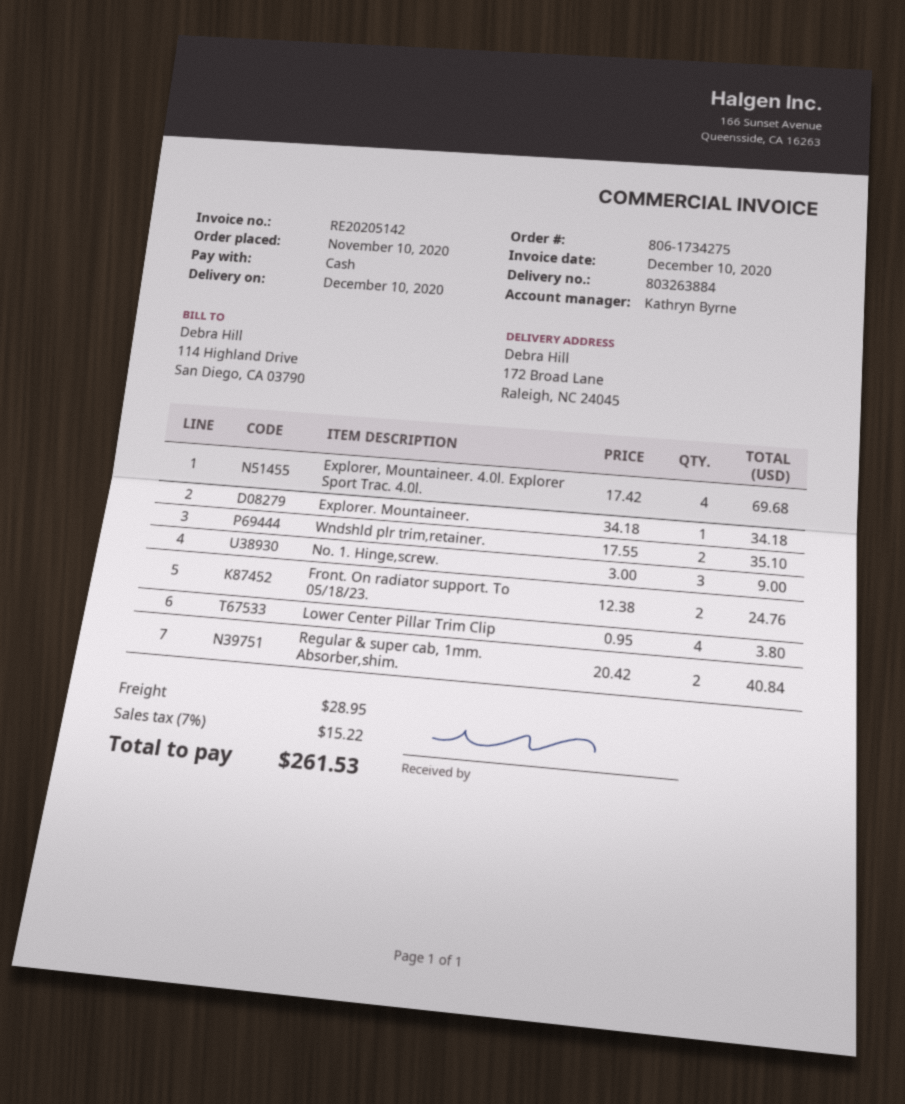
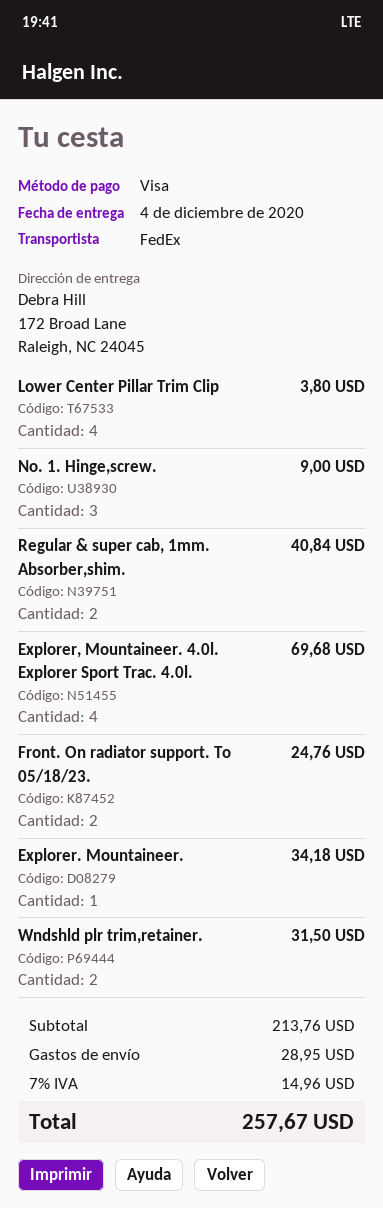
delivery date: 2020-12-10 -> 2020-12-04
payment method: cash -> Visa
Wndshld plr trim,retainer.: 2 for 35.10 -> 2 for 31.50
tax: 7% = 15.22 -> 7% = 14.96
total: 261.53 -> 257.67

